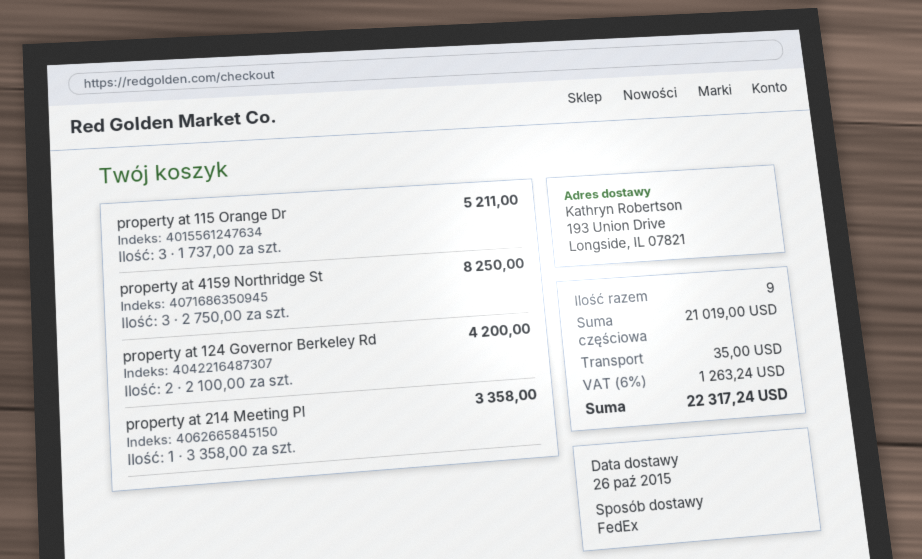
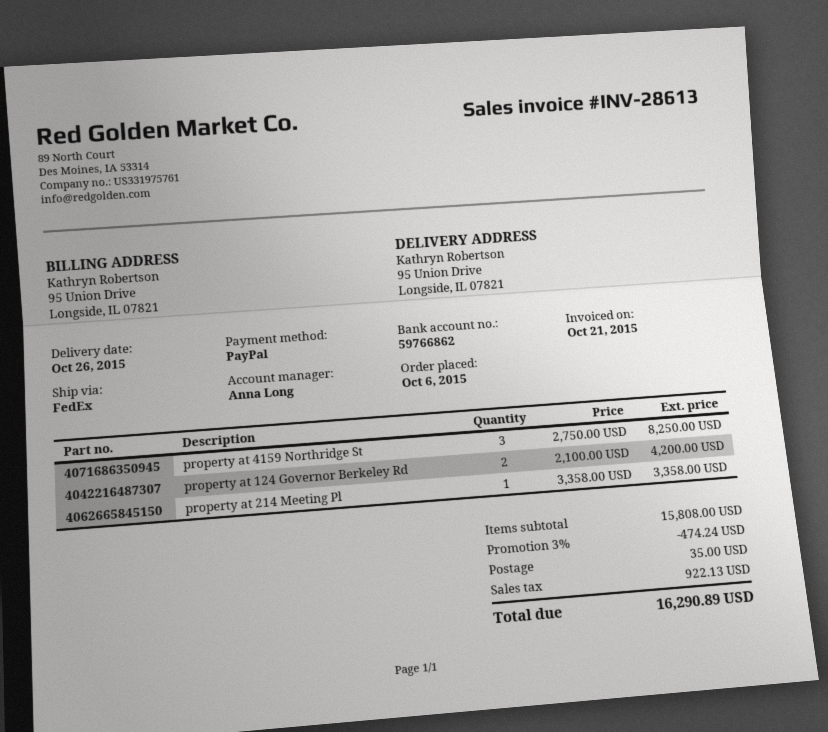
ship to: 193 Union Drive, Longside, IL 07821 -> 95 Union Drive, Longside, IL 07821
property at 115 Orange Dr: 3 x 1737.00 = 5211.00 -> none
subtotal: 21019.00 -> 15808.00
discount: none -> 3% = 474.24
tax: 1263.24 -> 922.13
total: 22317.24 -> 16290.89

